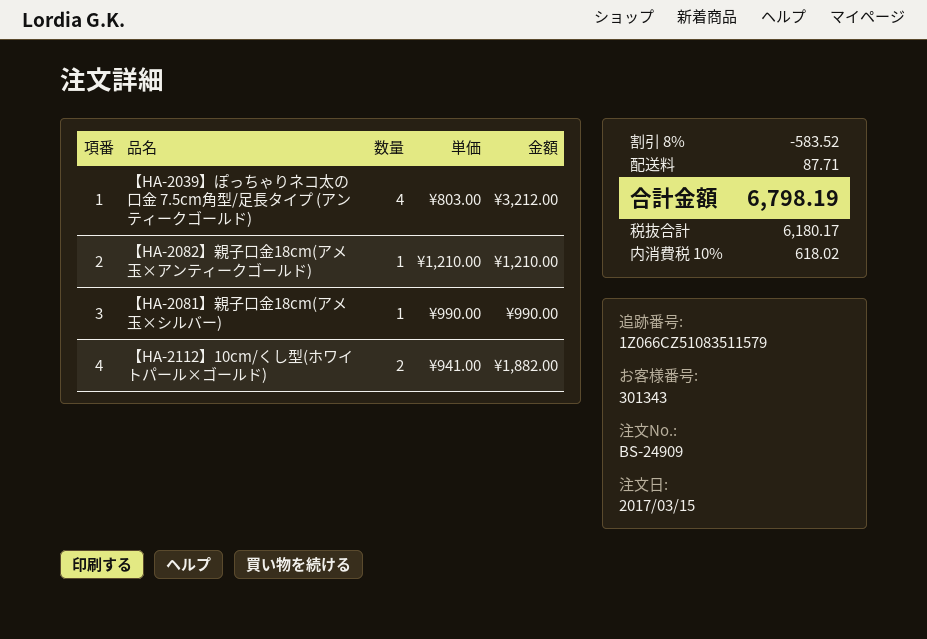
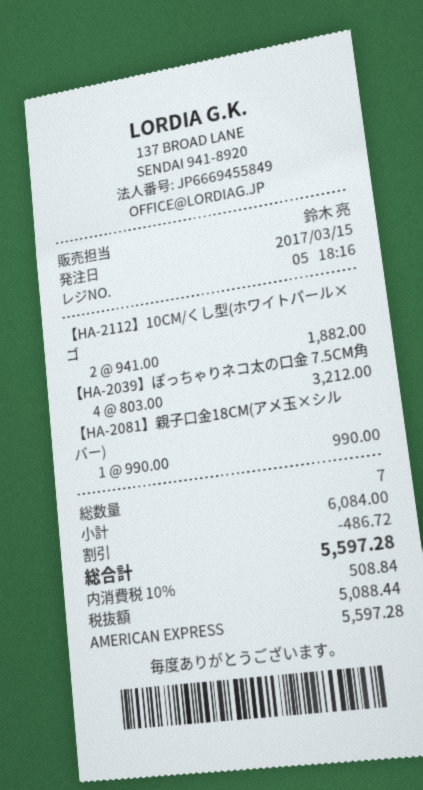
【HA-2082】親子口金18cm(アメ玉×アンティークゴールド): 1 x 1210.00 = 1210.00 -> none
discount: 583.52 -> 486.72
shipping: 87.71 -> none
net: 6180.17 -> 5088.44
tax: 10% = 618.02 -> 10% = 508.84
total: 6798.19 -> 5597.28

